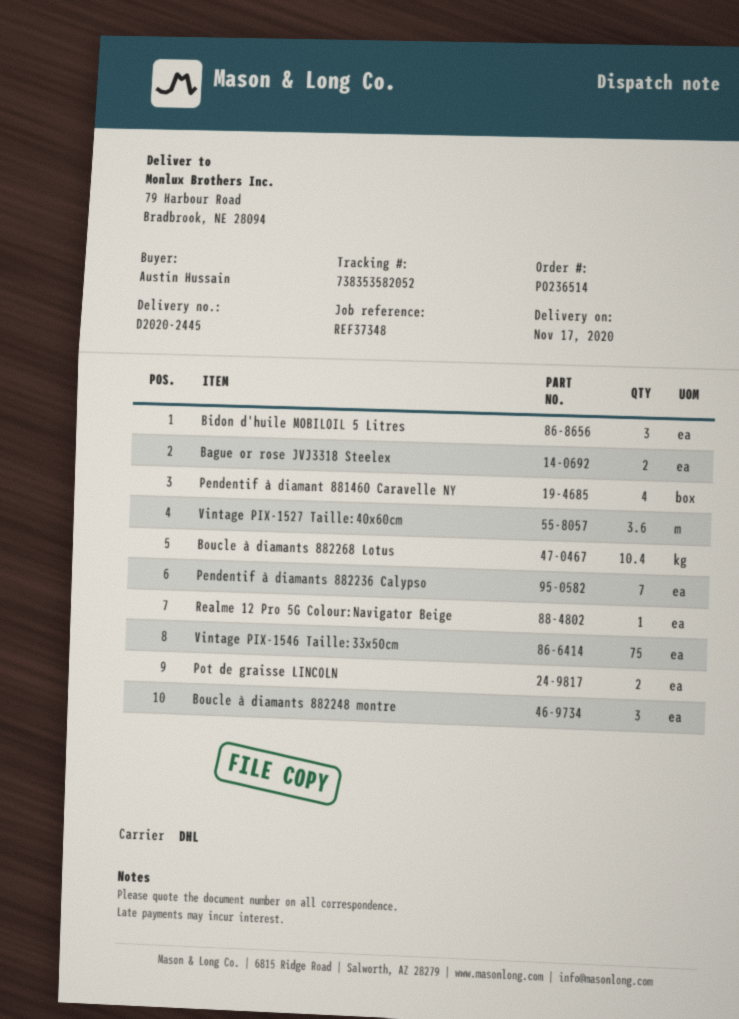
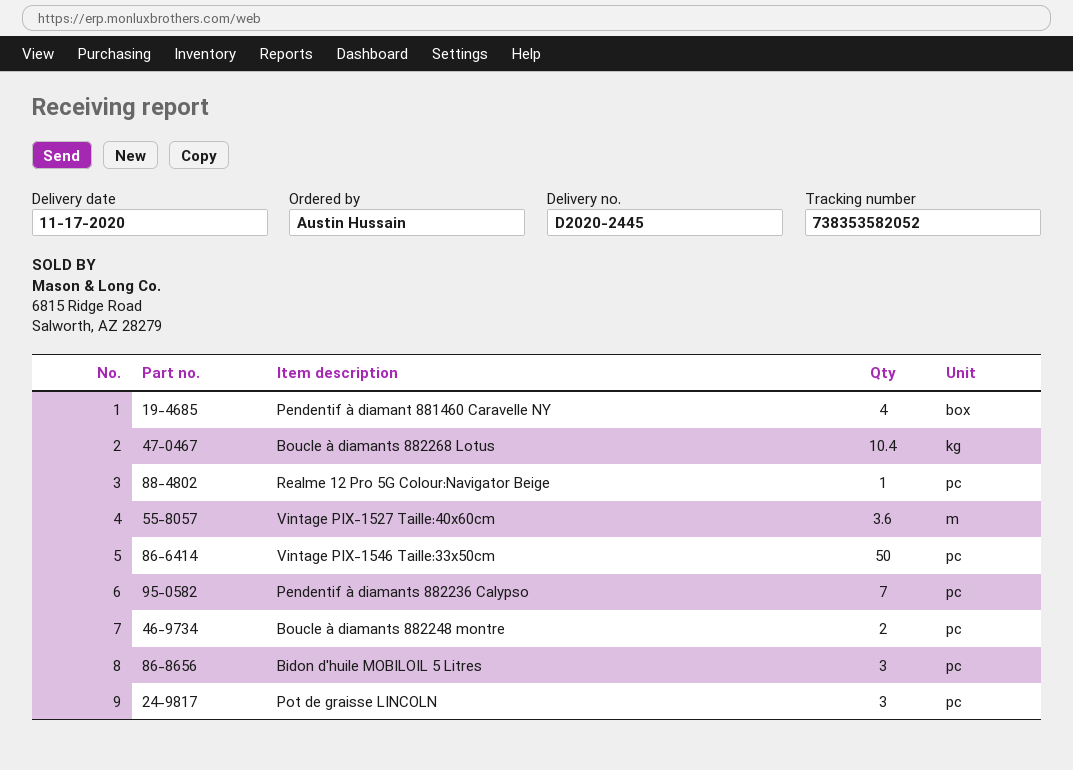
Bague or rose JVJ3318 Steelex: 2 -> none
Vintage PIX-1546 Taille:33x50cm: 75 -> 50
Pot de graisse LINCOLN: 2 -> 3
Boucle à diamants 882248 montre: 3 -> 2

